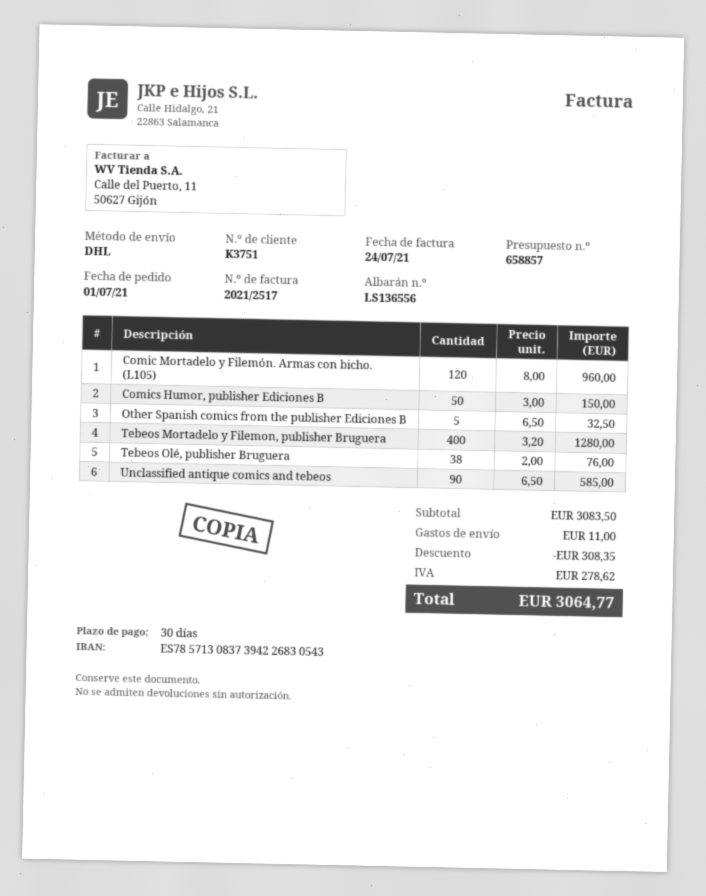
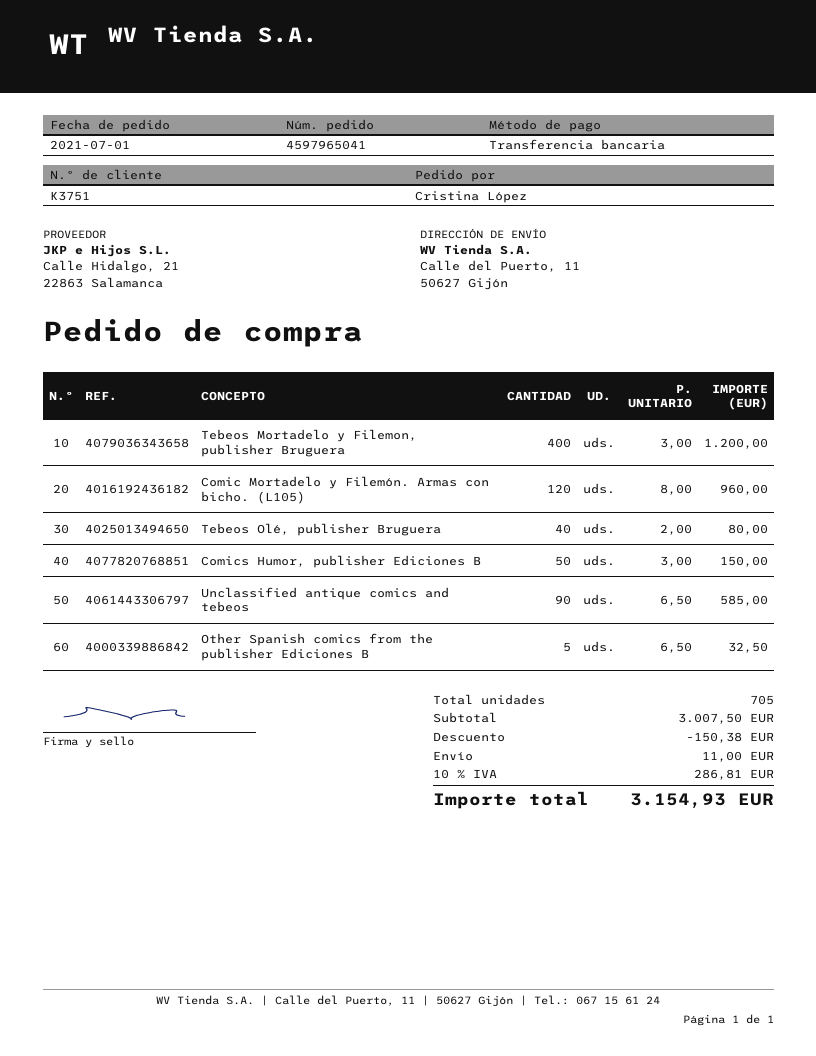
Tebeos Mortadelo y Filemon, publisher Bruguera: 400 x 3.20 = 1280.00 -> 400 x 3.00 = 1200.00
Tebeos Olé, publisher Bruguera: 38 x 2.00 = 76.00 -> 40 x 2.00 = 80.00
subtotal: 3083.50 -> 3007.50
discount: 308.35 -> 150.38
tax: 278.62 -> 286.81
total: 3064.77 -> 3154.93

